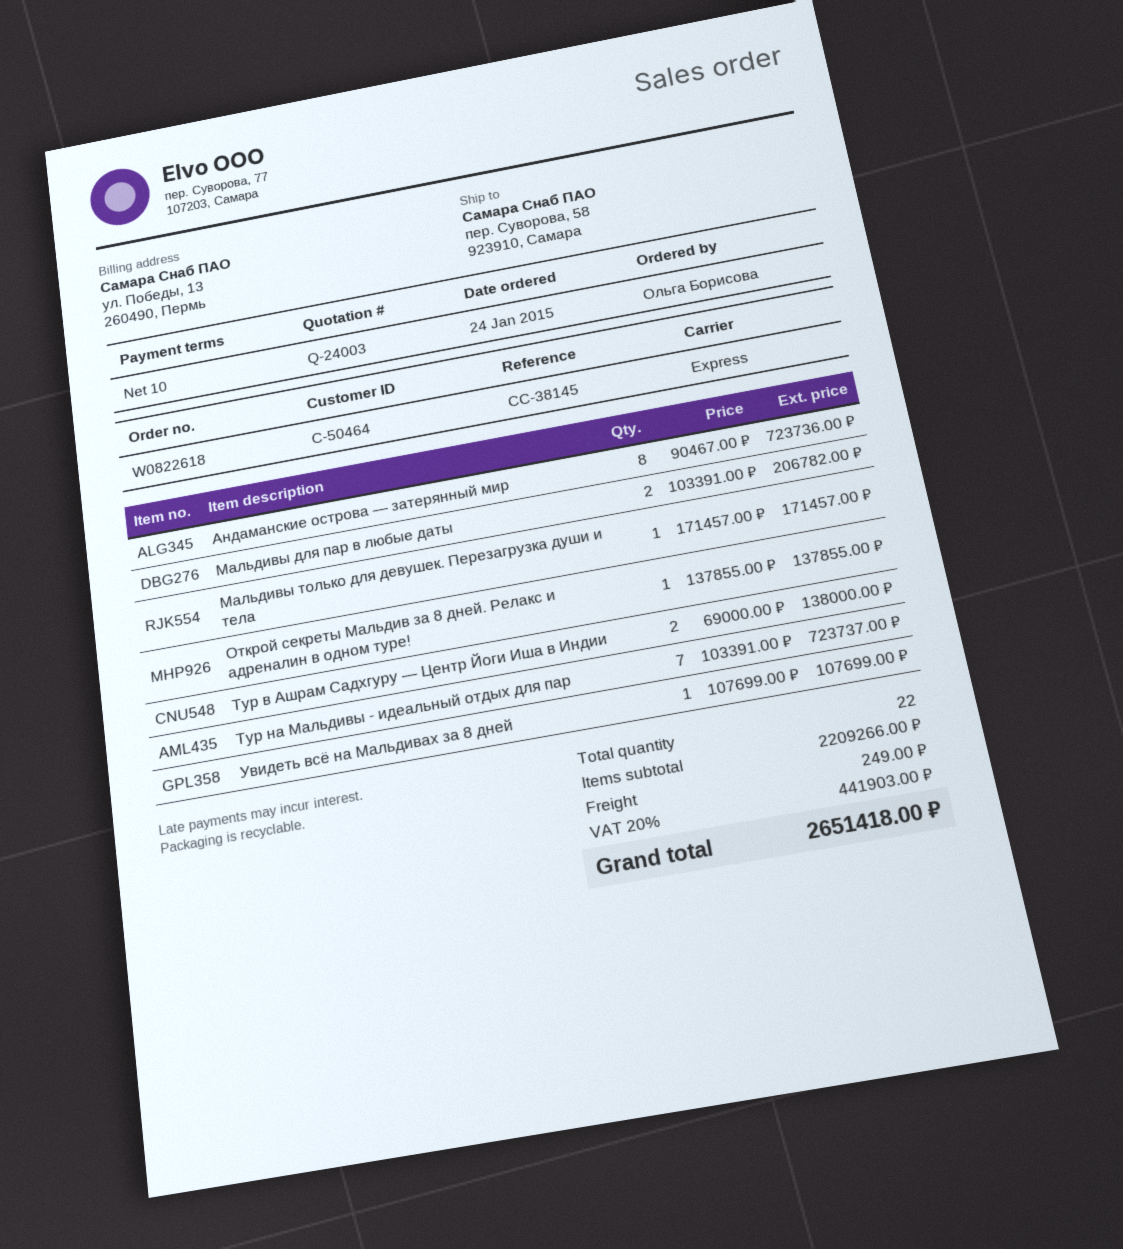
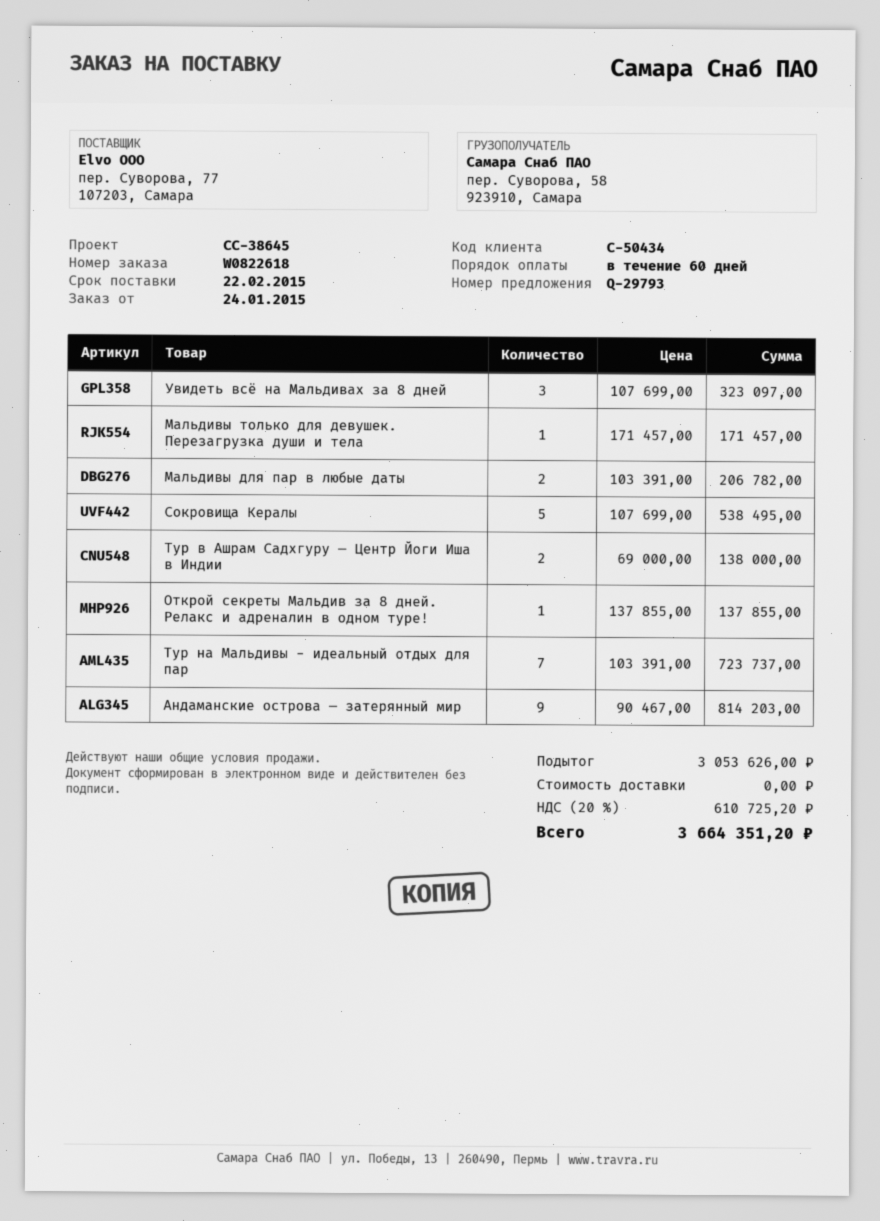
quote number: Q-24003 -> Q-29793
payment terms: 10 days -> 60 days
customer number: C-50464 -> C-50434
reference: CC-38145 -> CC-38645
Андаманские острова — затерянный мир: 8 x 90467.00 = 723736.00 -> 9 x 90467.00 = 814203.00
Увидеть всё на Мальдивах за 8 дней: 1 x 107699.00 = 107699.00 -> 3 x 107699.00 = 323097.00
Сокровища Кералы: none -> 5 x 107699.00 = 538495.00
subtotal: 2209266.00 -> 3053626.00
shipping: 249.00 -> 0.00
tax: 20% = 441903.00 -> 20% = 610725.20
total: 2651418.00 -> 3664351.20

